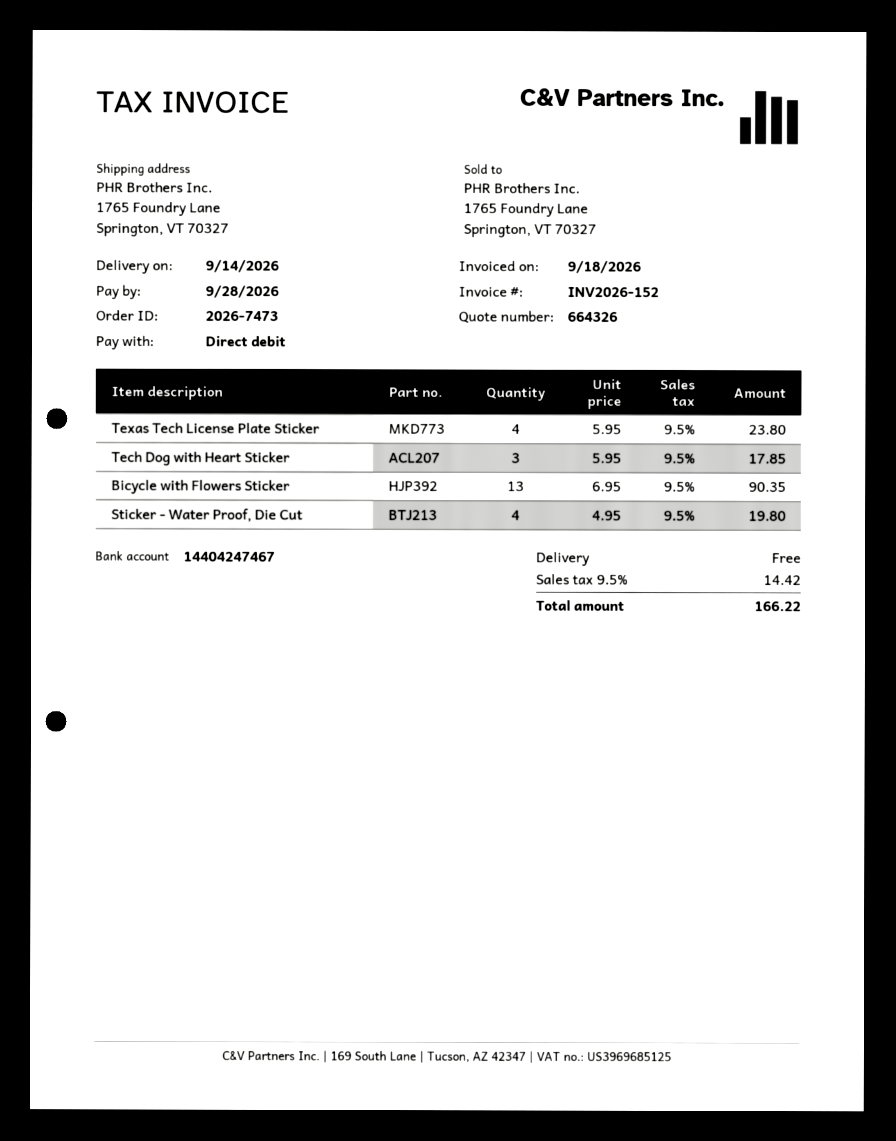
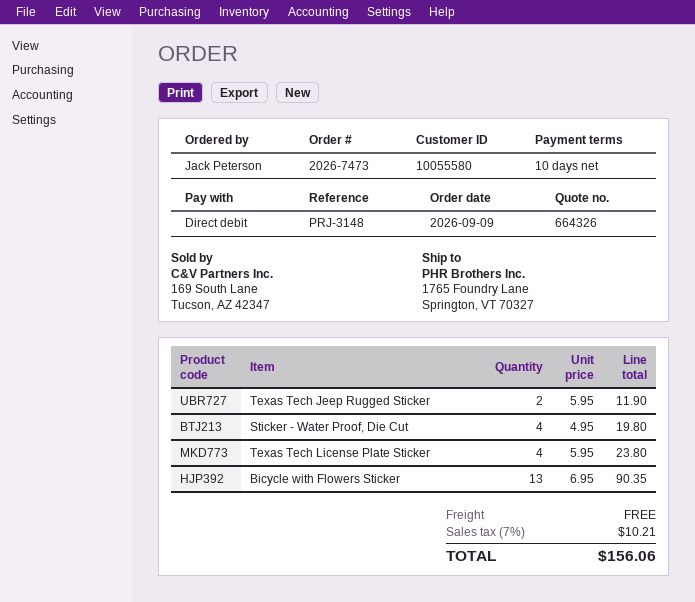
Tech Dog with Heart Sticker: 3 x 5.95 = 17.85 -> none
Texas Tech Jeep Rugged Sticker: none -> 2 x 5.95 = 11.90
tax: 9.5% = 14.42 -> 7% = 10.21
total: 166.22 -> 156.06

